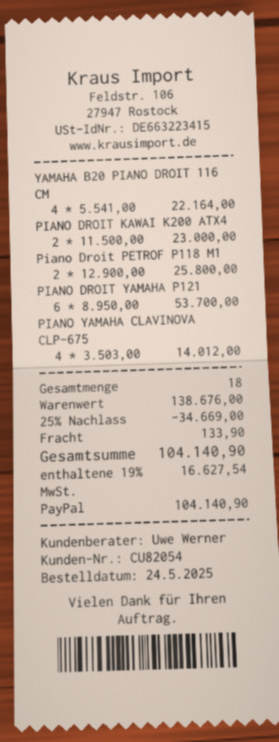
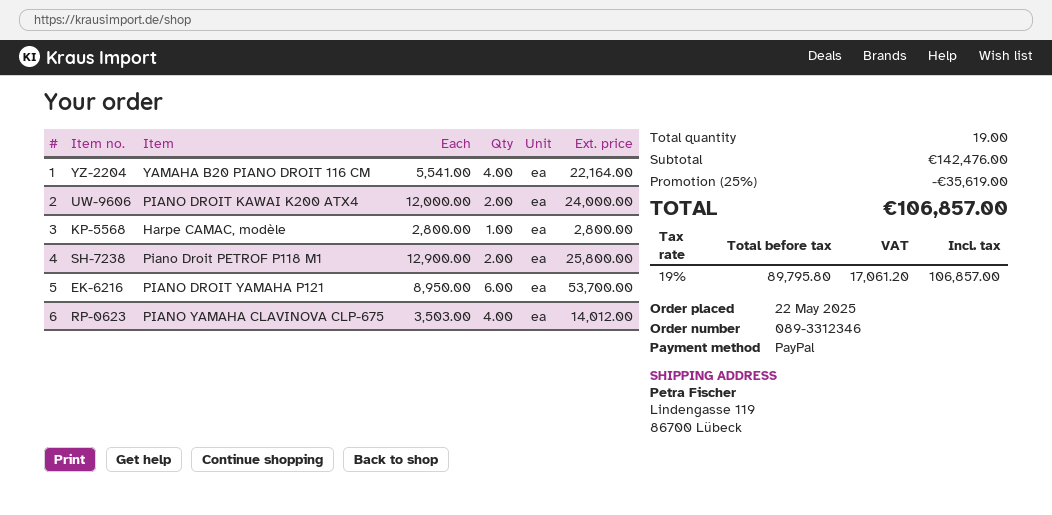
order date: 2025-05-24 -> 2025-05-22
PIANO DROIT KAWAI K200 ATX4: 2 x 11500.00 = 23000.00 -> 2 x 12000.00 = 24000.00
Harpe CAMAC, modèle: none -> 1 x 2800.00 = 2800.00
total quantity: 18 -> 19
subtotal: 138676.00 -> 142476.00
discount: 25% = 34669.00 -> 25% = 35619.00
shipping: 133.90 -> none
tax: 19% = 16627.54 -> 19% = 17061.20
total: 104140.90 -> 106857.00

